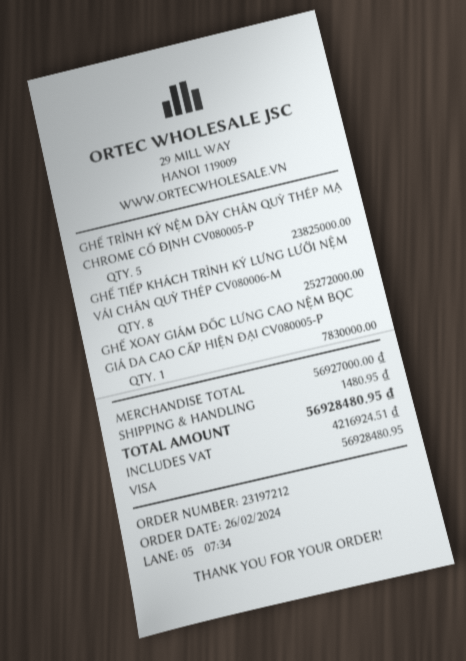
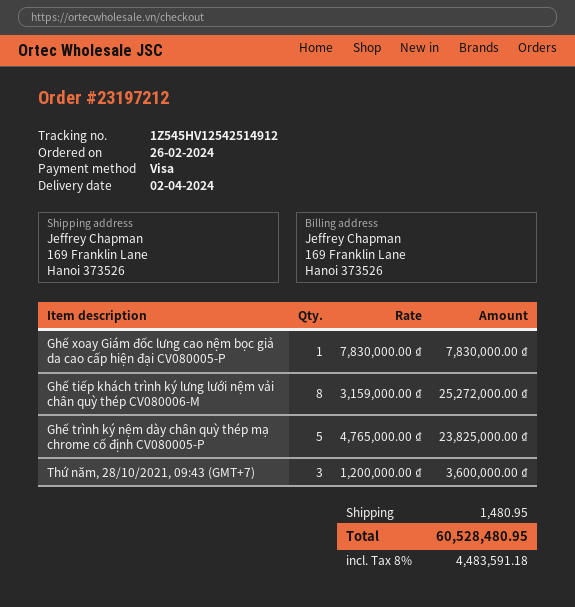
Thứ năm, 28/10/2021, 09:43 (GMT+7): none -> 3 for 3600000.00
tax: 4216924.51 -> 4483591.18
total: 56928480.95 -> 60528480.95

